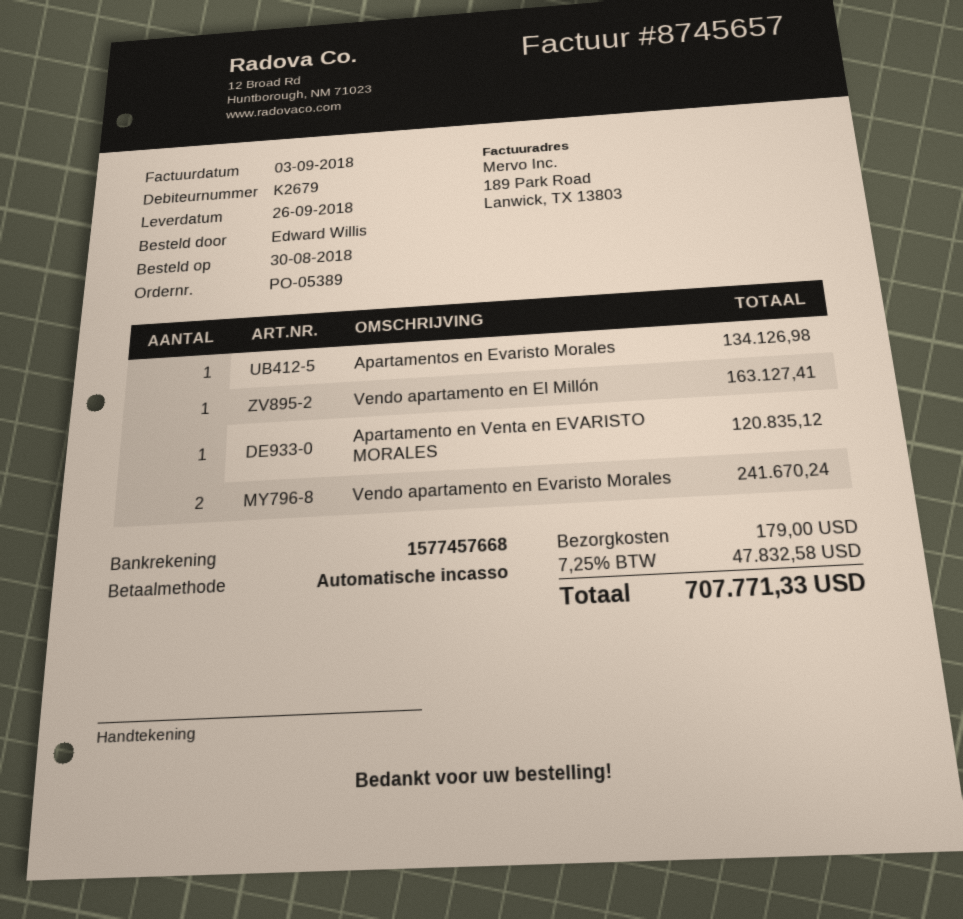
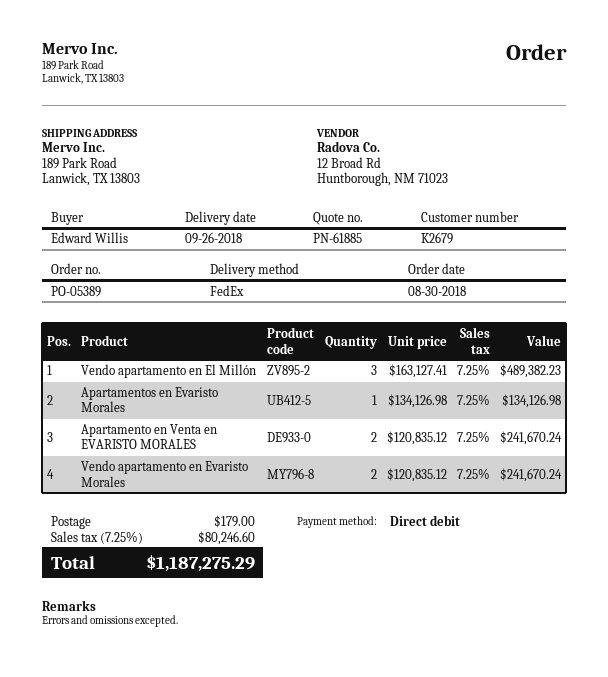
Vendo apartamento en El Millón: 1 for 163127.41 -> 3 for 489382.23
Apartamento en Venta en EVARISTO MORALES: 1 for 120835.12 -> 2 for 241670.24
tax: 7.25% = 47832.58 -> 7.25% = 80246.60
total: 707771.33 -> 1187275.29

